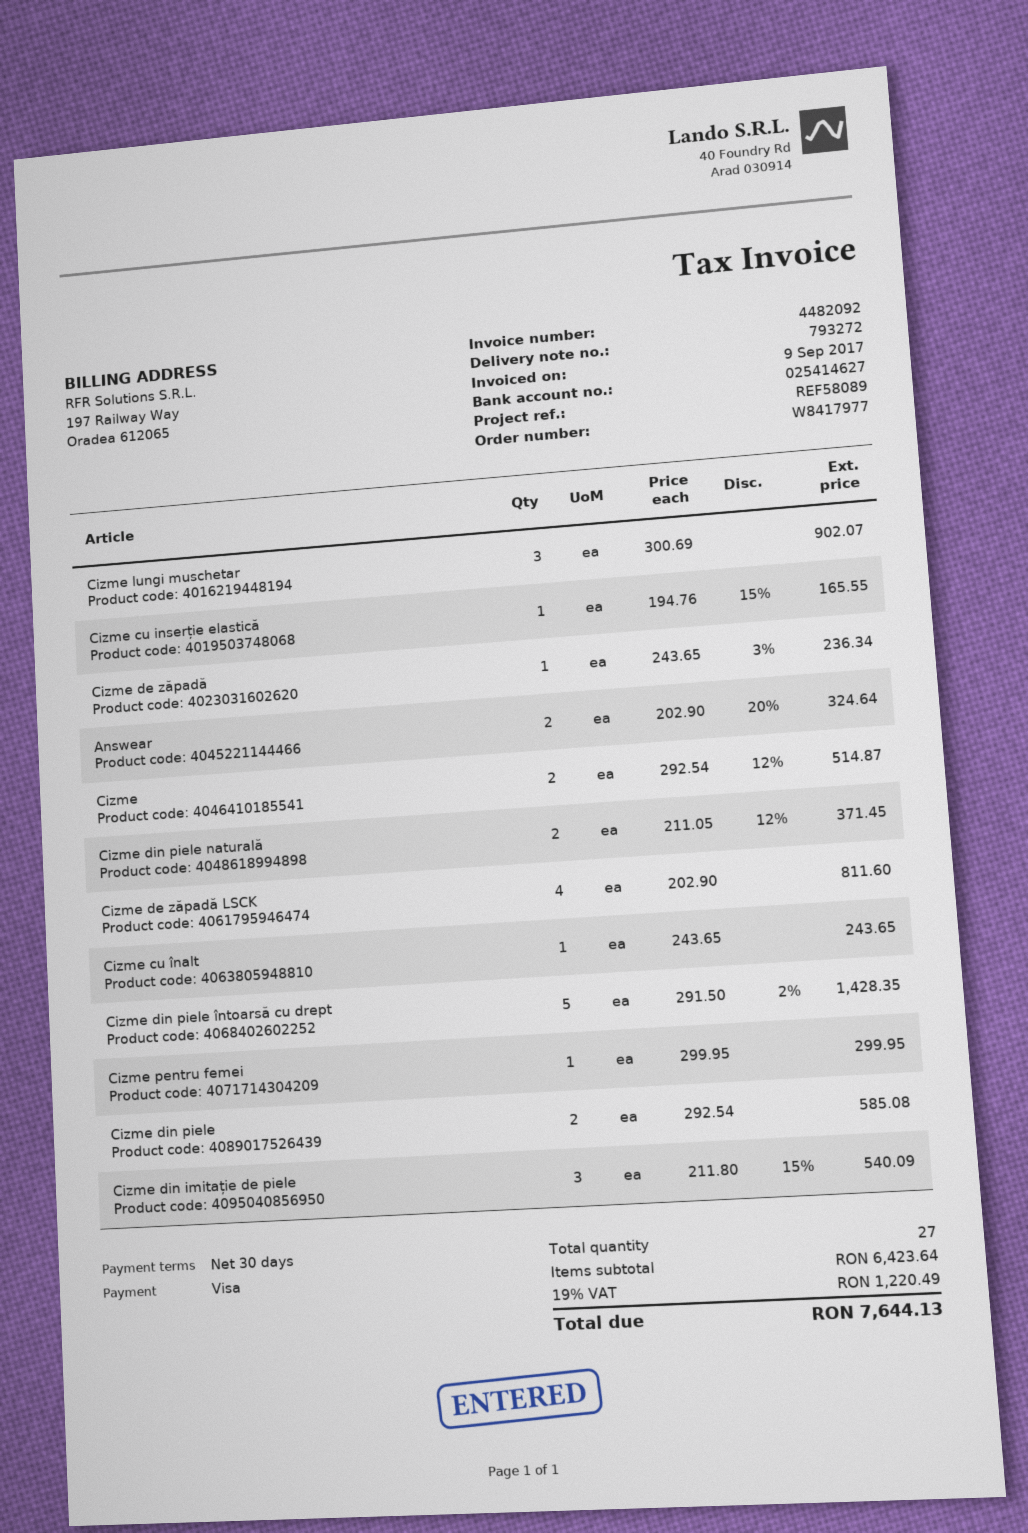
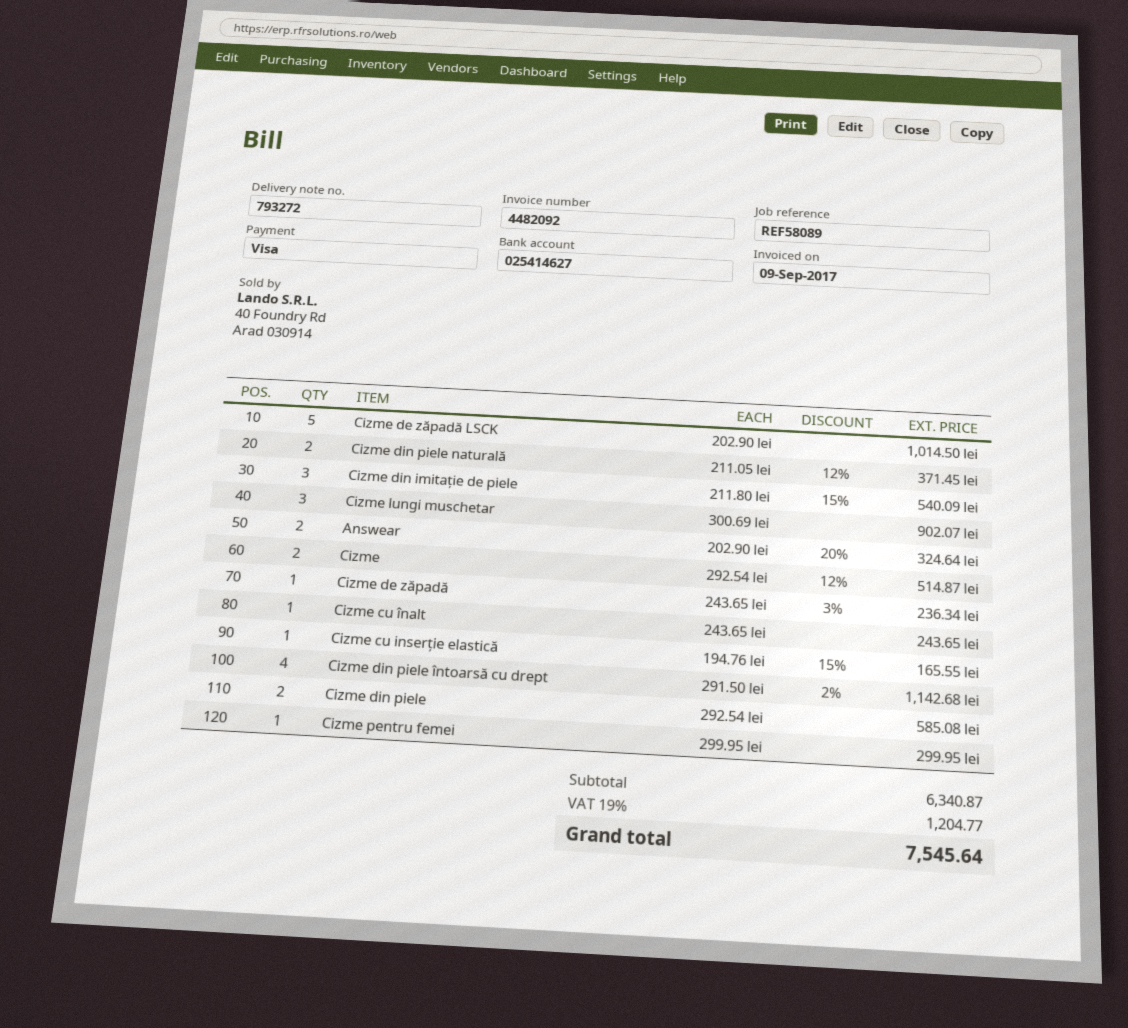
Cizme de zăpadă LSCK: 4 x 202.90 = 811.60 -> 5 x 202.90 = 1014.50
Cizme din piele întoarsă cu drept: 5 x 291.50 - 2% = 1428.35 -> 4 x 291.50 - 2% = 1142.68
subtotal: 6423.64 -> 6340.87
tax: 19% = 1220.49 -> 19% = 1204.77
total: 7644.13 -> 7545.64

